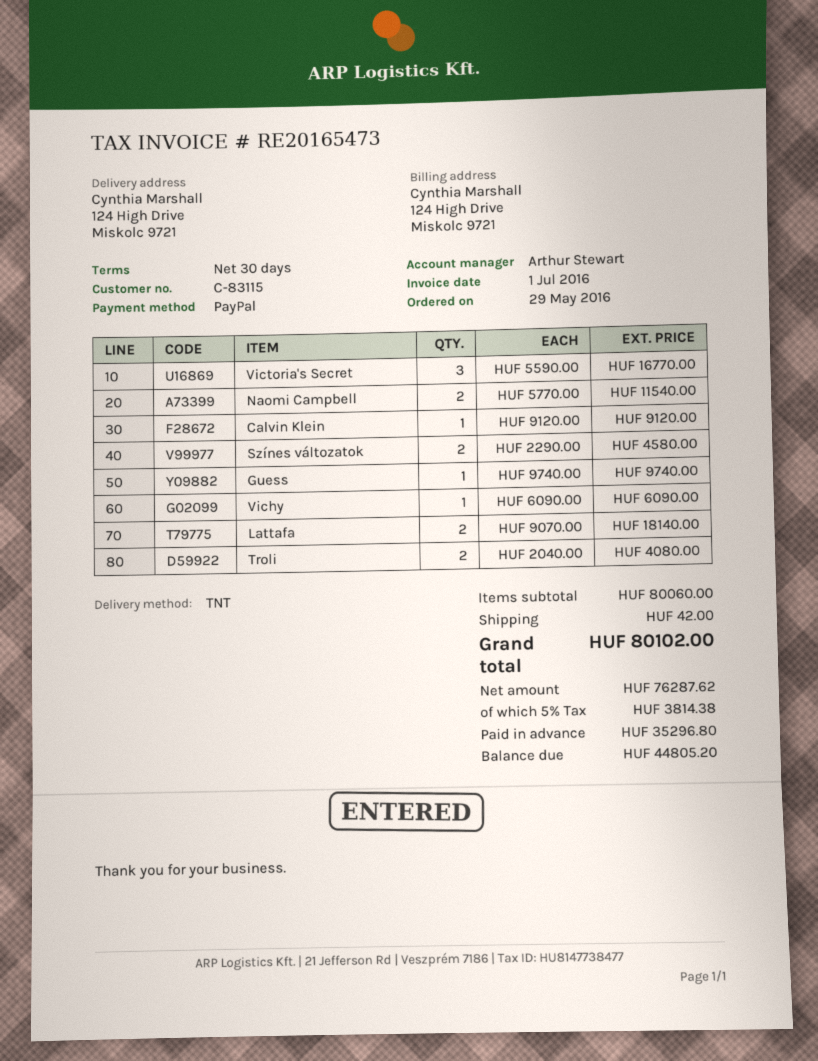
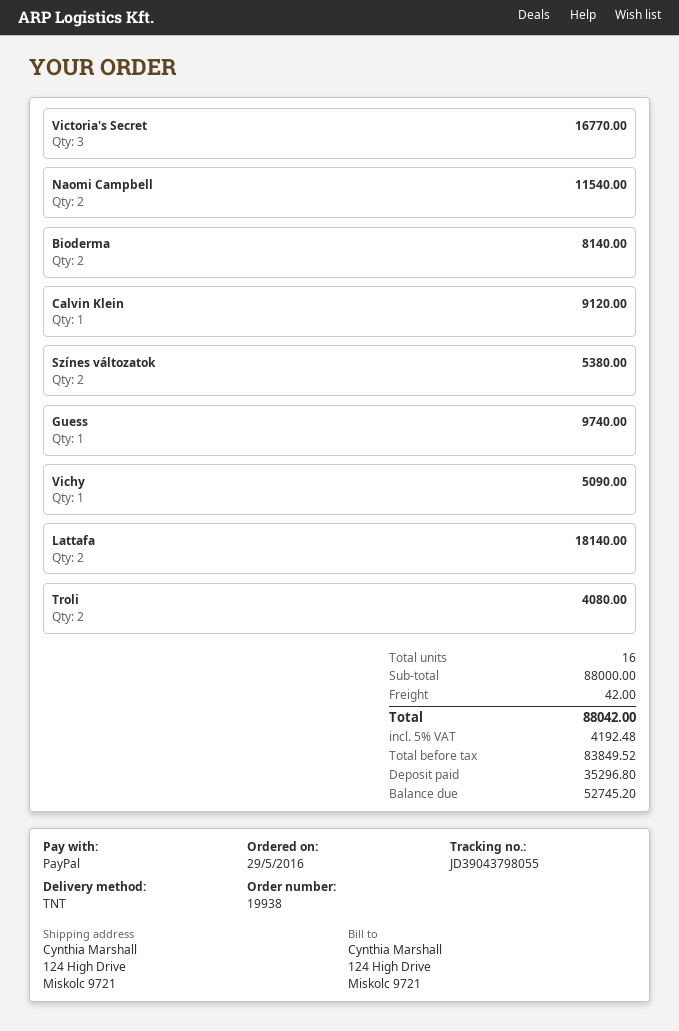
Színes változatok: 2 for 4580.00 -> 2 for 5380.00
Vichy: 1 for 6090.00 -> 1 for 5090.00
Bioderma: none -> 2 for 8140.00
subtotal: 80060.00 -> 88000.00
net: 76287.62 -> 83849.52
tax: 5% = 3814.38 -> 5% = 4192.48
total: 80102.00 -> 88042.00
balance: 44805.20 -> 52745.20

